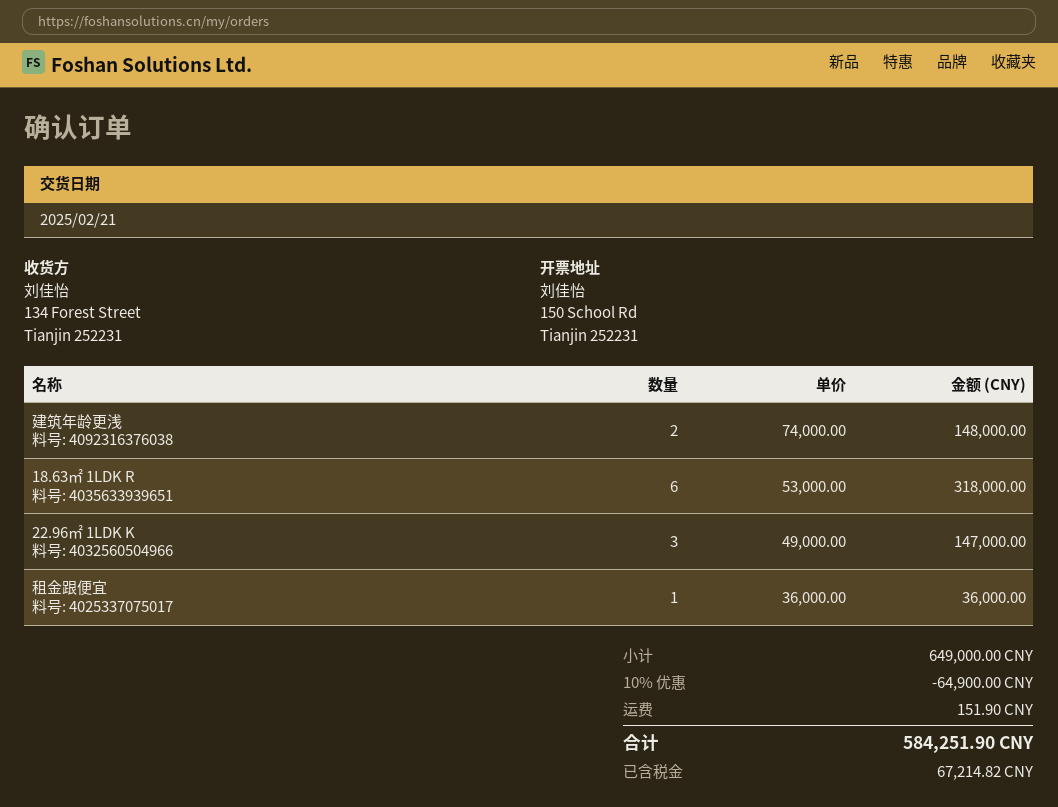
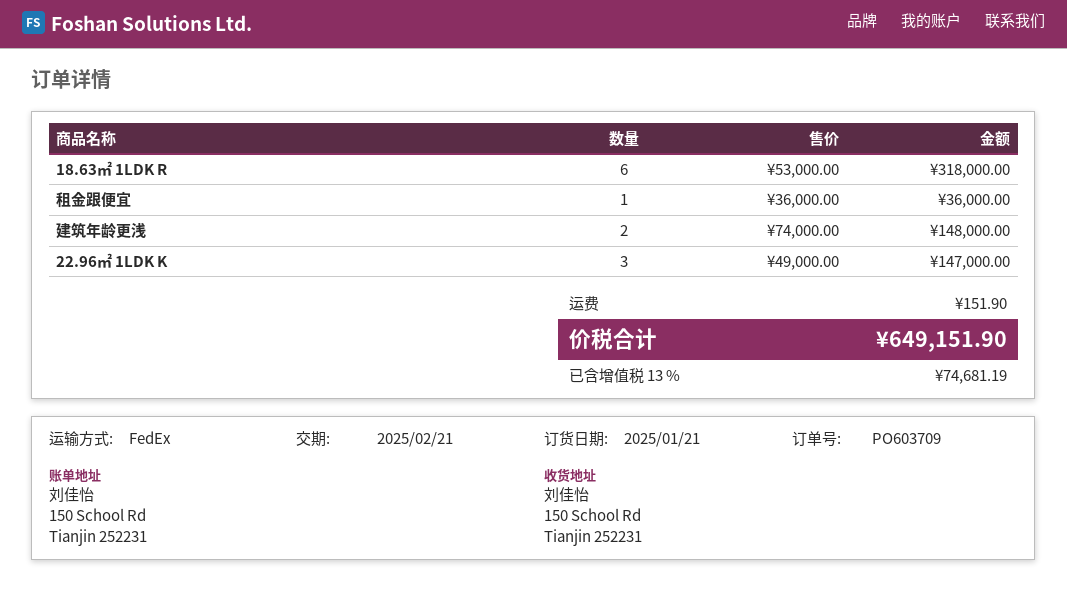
ship to: 134 Forest Street, Tianjin 252231 -> 150 School Rd, Tianjin 252231
discount: 10% = 64900.00 -> none
tax: 67214.82 -> 74681.19
total: 584251.90 -> 649151.90

